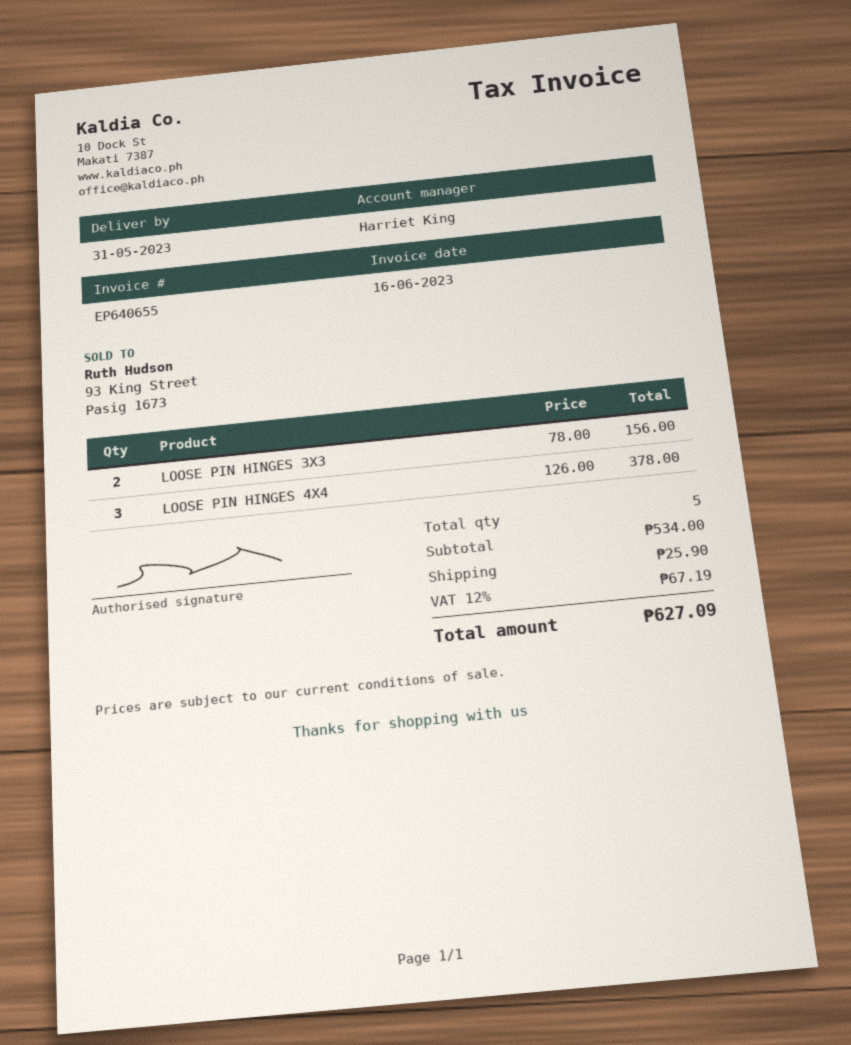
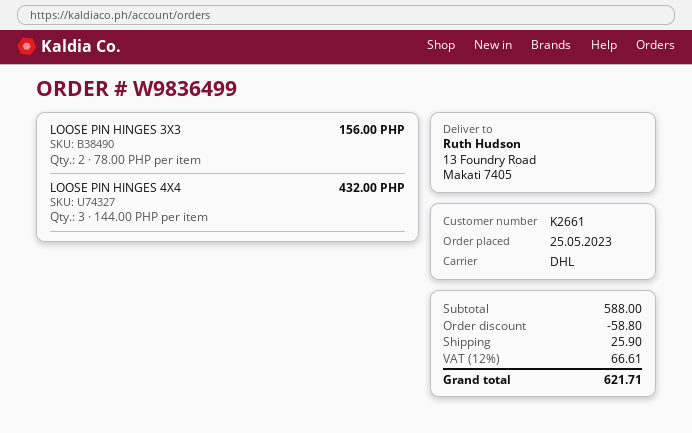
LOOSE PIN HINGES 4X4: 3 x 126.00 = 378.00 -> 3 x 144.00 = 432.00
subtotal: 534.00 -> 588.00
discount: none -> 58.80
tax: 12% = 67.19 -> 12% = 66.61
total: 627.09 -> 621.71

